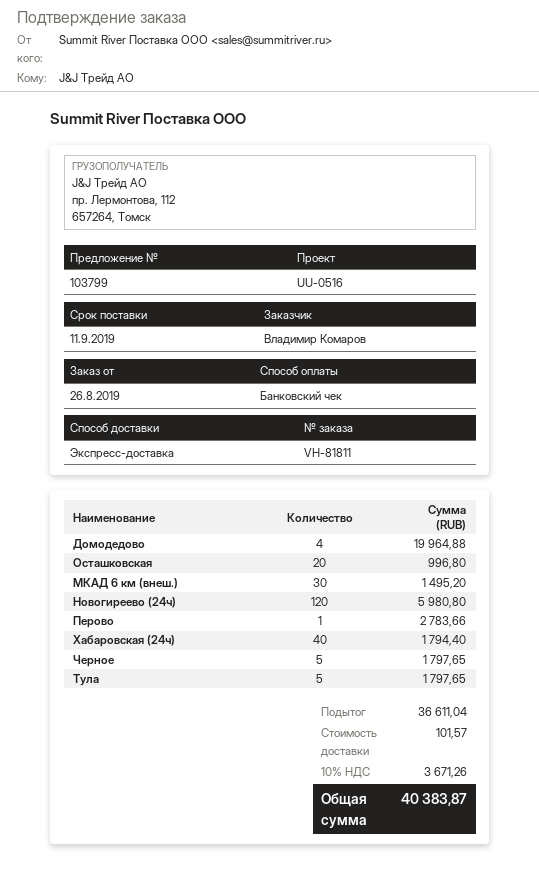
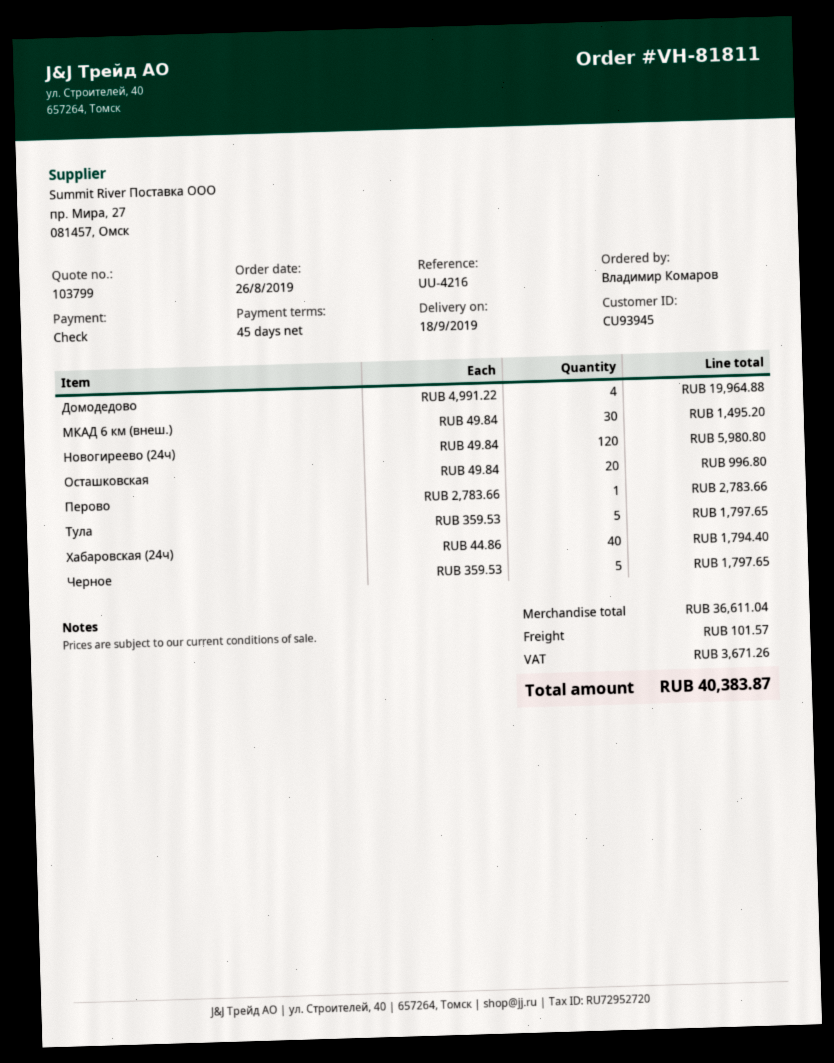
delivery date: 2019-09-11 -> 2019-09-18
reference: UU-0516 -> UU-4216

